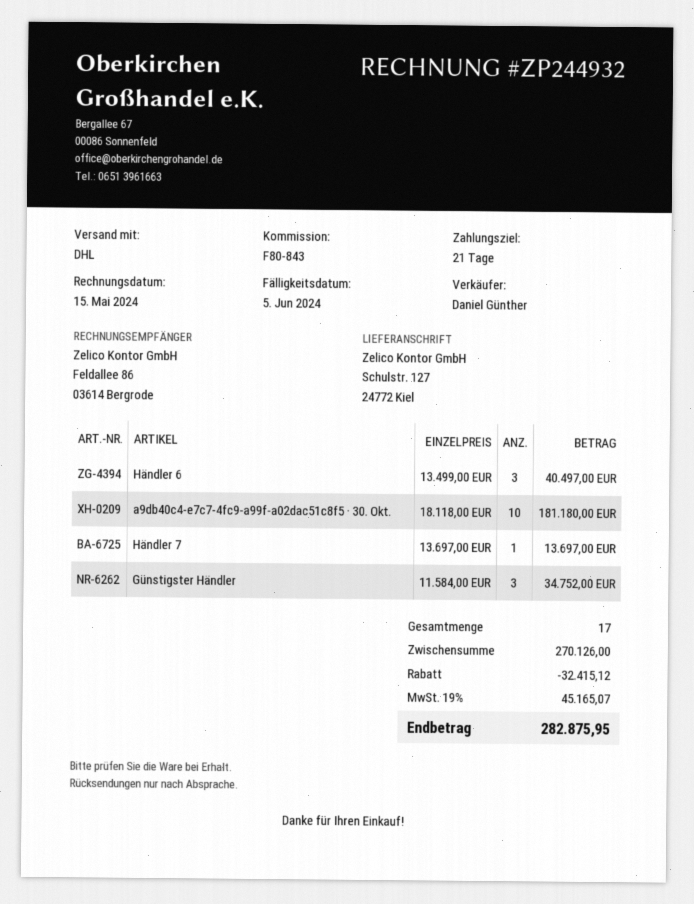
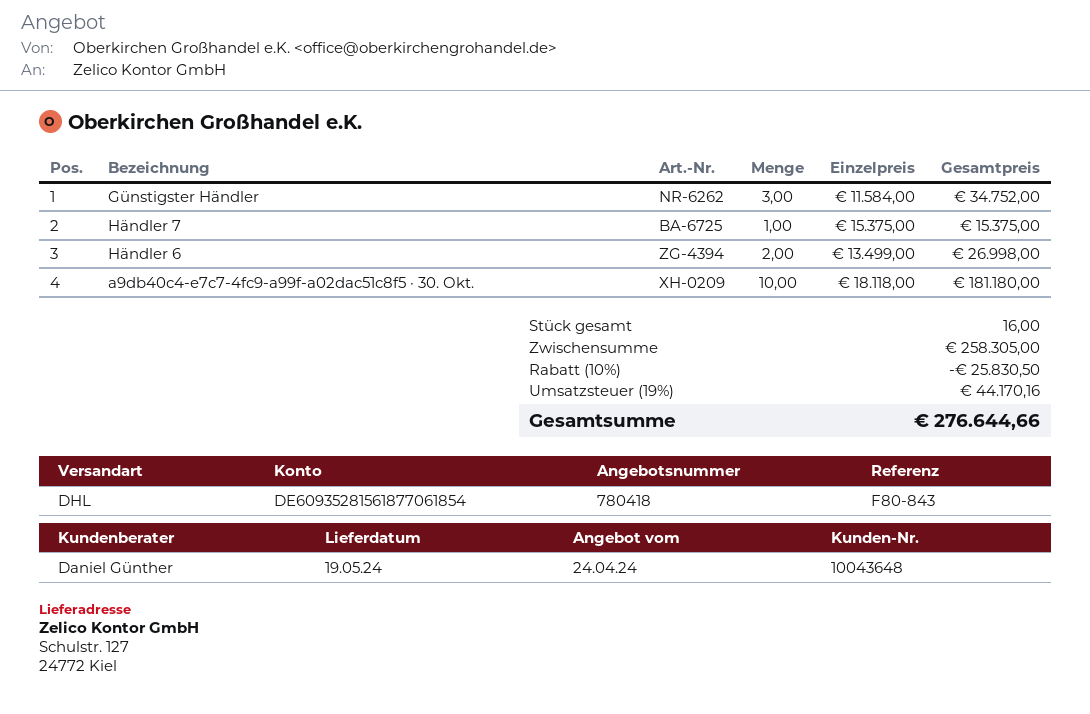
Händler 6: 3 x 13499.00 = 40497.00 -> 2 x 13499.00 = 26998.00
Händler 7: 1 x 13697.00 = 13697.00 -> 1 x 15375.00 = 15375.00
total quantity: 17 -> 16
subtotal: 270126.00 -> 258305.00
discount: 32415.12 -> 25830.50
tax: 19% = 45165.07 -> 19% = 44170.16
total: 282875.95 -> 276644.66

